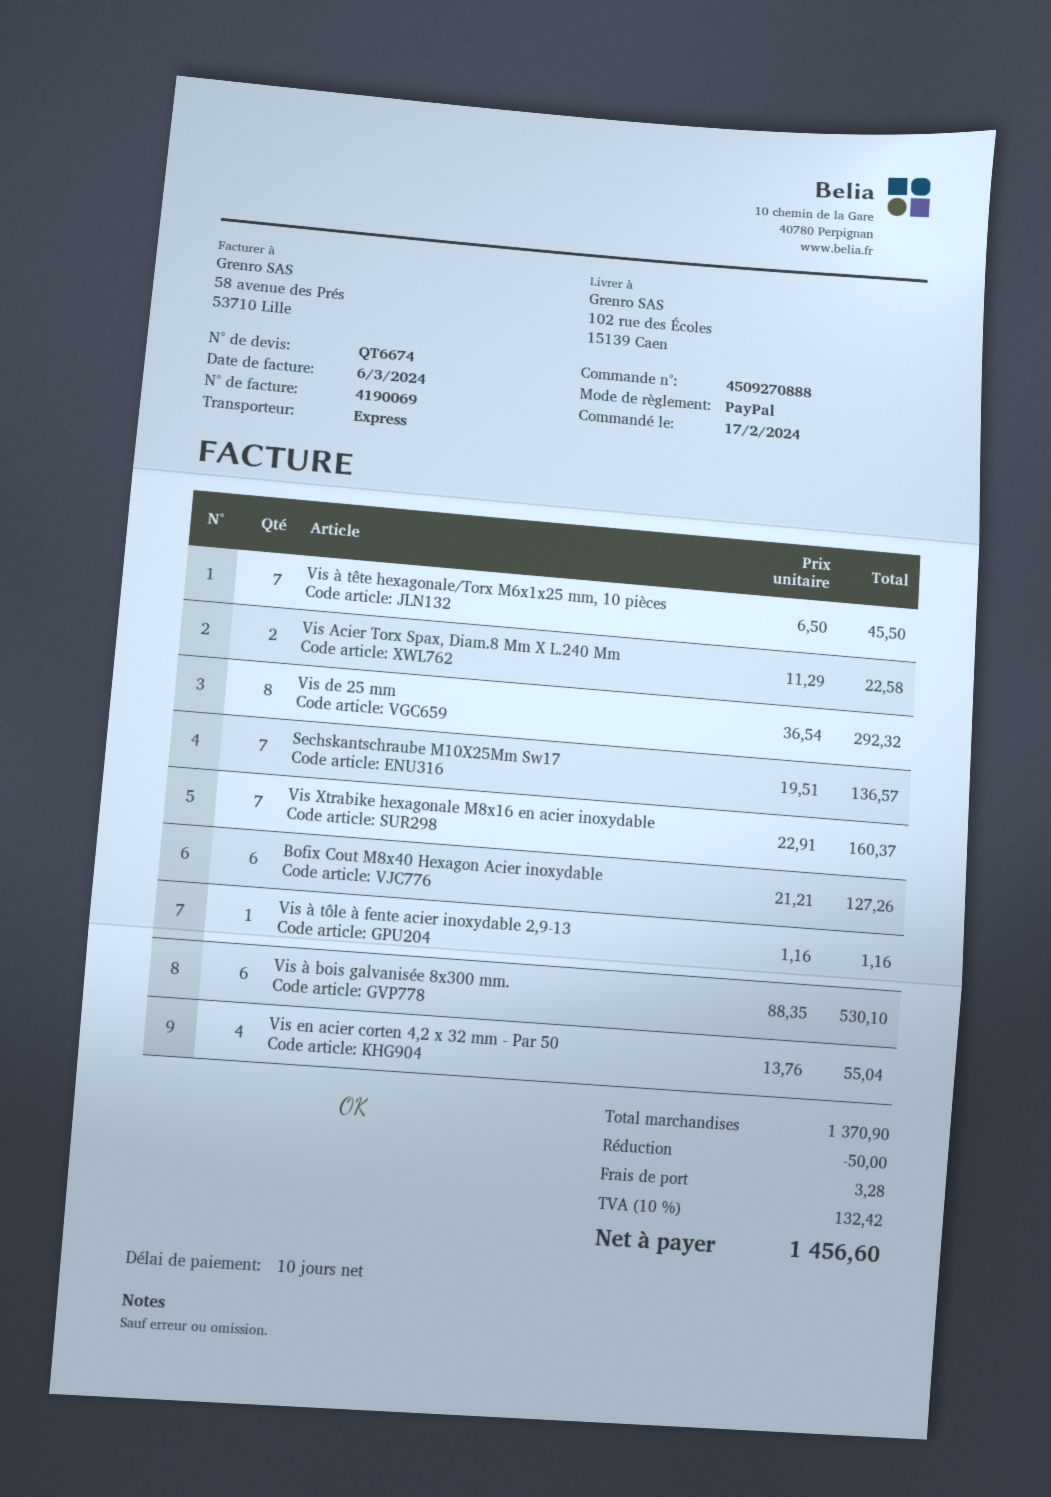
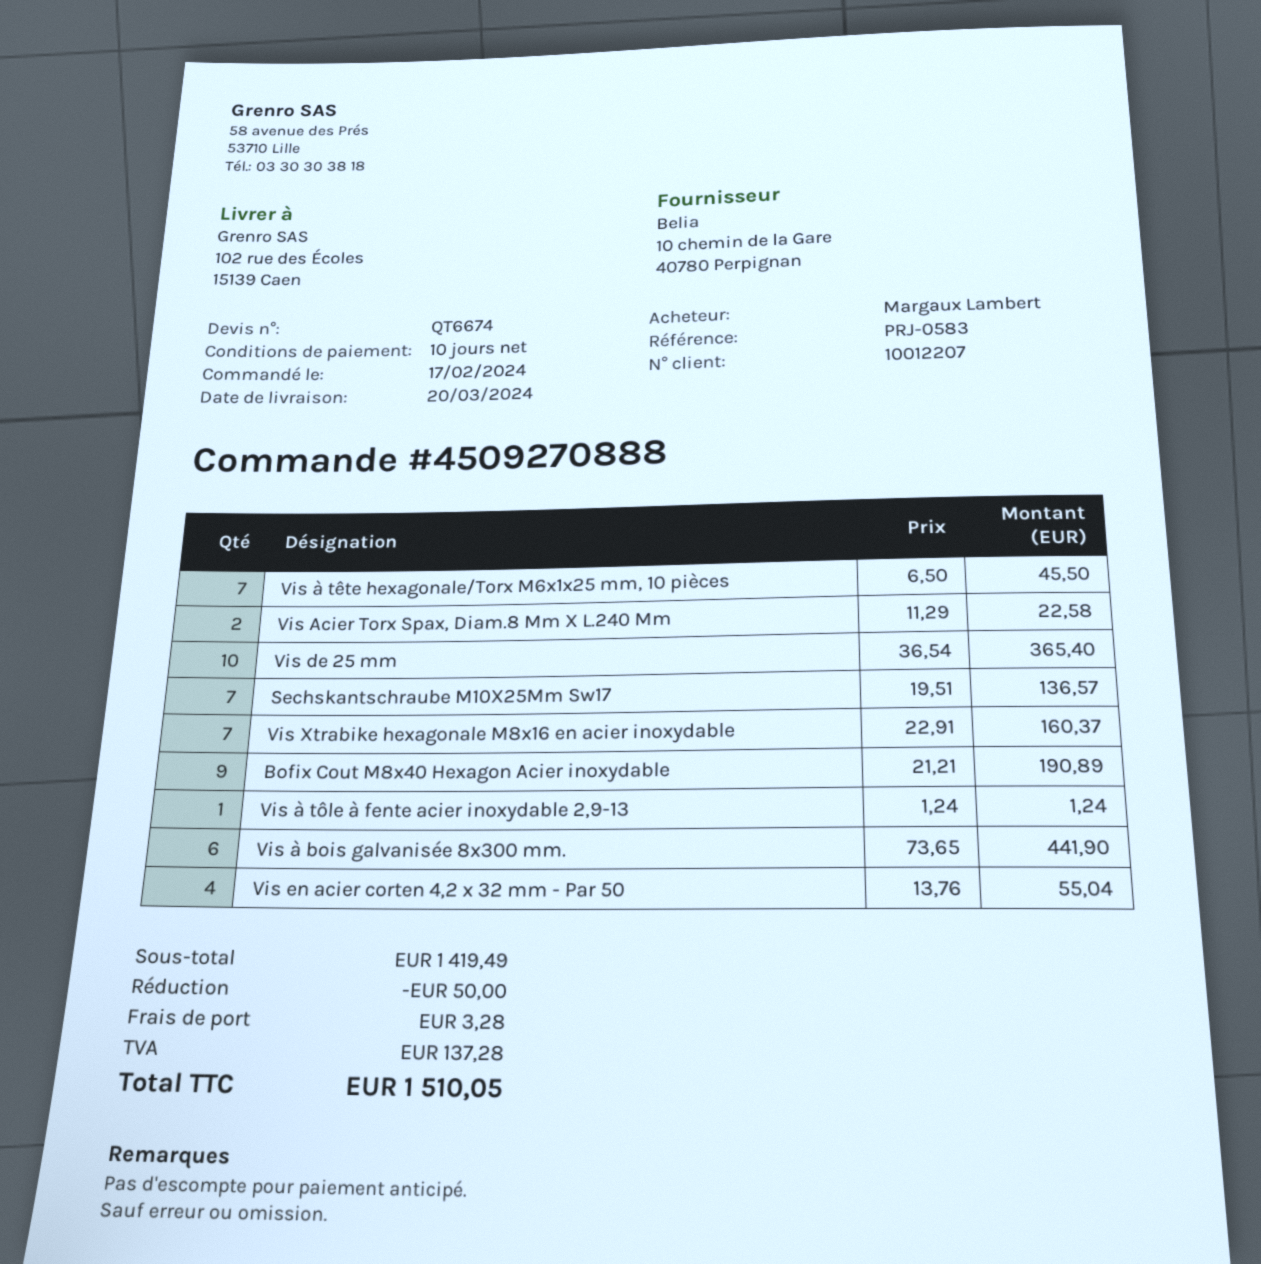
Vis de 25 mm: 8 x 36.54 = 292.32 -> 10 x 36.54 = 365.40
Bofix Cout M8x40 Hexagon Acier inoxydable: 6 x 21.21 = 127.26 -> 9 x 21.21 = 190.89
Vis à tôle à fente acier inoxydable 2,9-13: 1 x 1.16 = 1.16 -> 1 x 1.24 = 1.24
Vis à bois galvanisée 8x300 mm.: 6 x 88.35 = 530.10 -> 6 x 73.65 = 441.90
subtotal: 1370.90 -> 1419.49
tax: 132.42 -> 137.28
total: 1456.60 -> 1510.05

